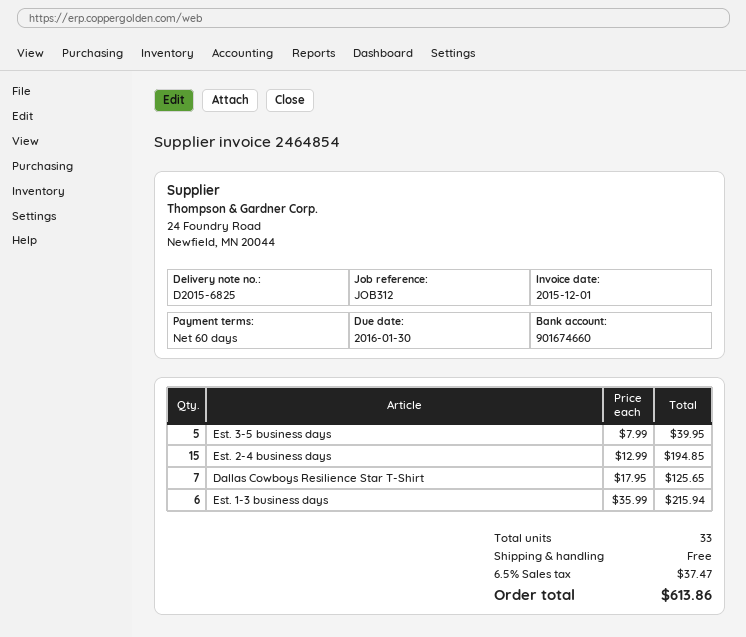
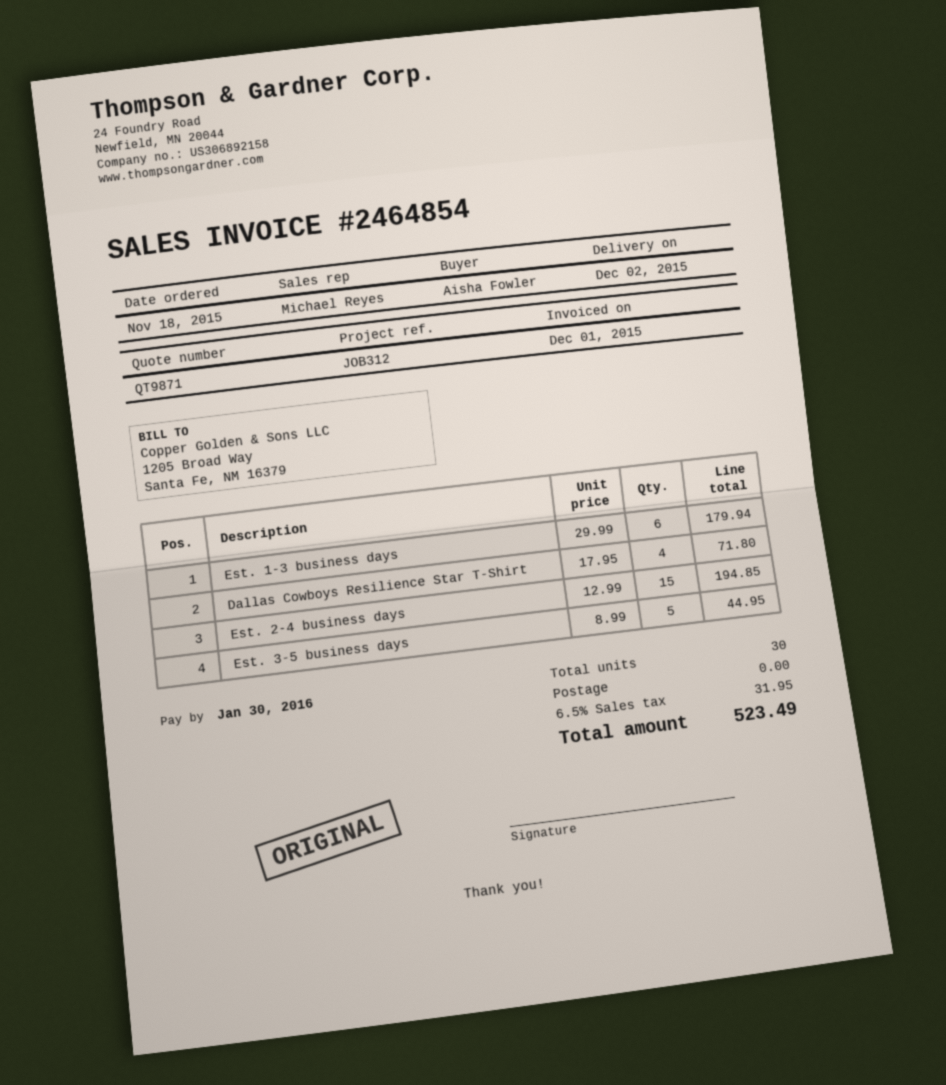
Est. 3-5 business days: 5 x 7.99 = 39.95 -> 5 x 8.99 = 44.95
Dallas Cowboys Resilience Star T-Shirt: 7 x 17.95 = 125.65 -> 4 x 17.95 = 71.80
Est. 1-3 business days: 6 x 35.99 = 215.94 -> 6 x 29.99 = 179.94
total quantity: 33 -> 30
tax: 6.5% = 37.47 -> 6.5% = 31.95
total: 613.86 -> 523.49

